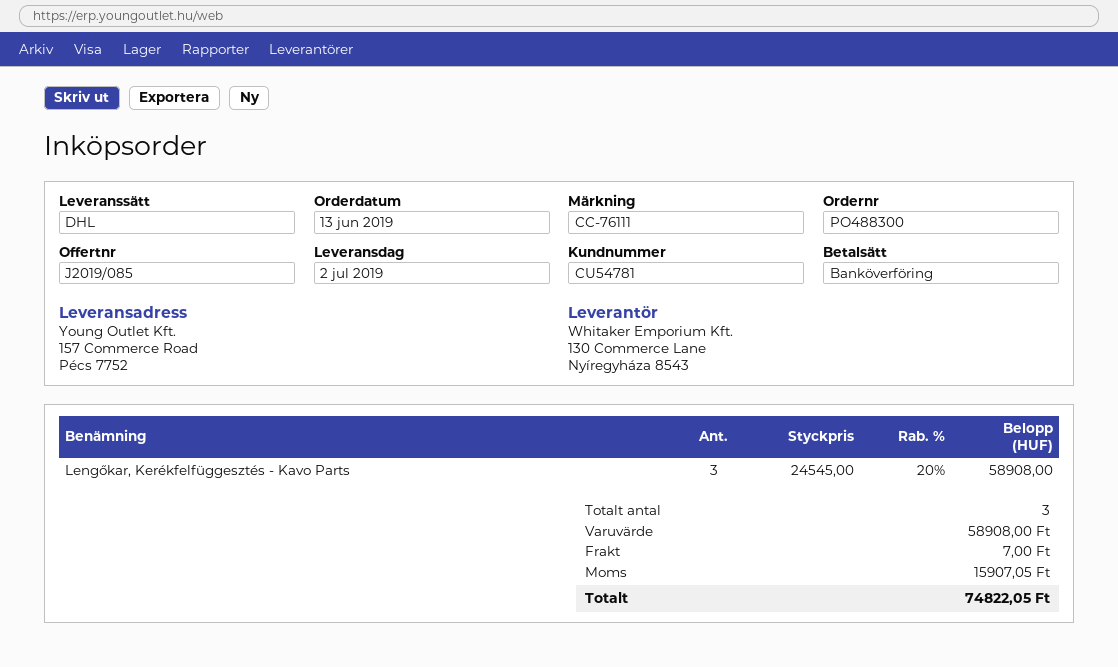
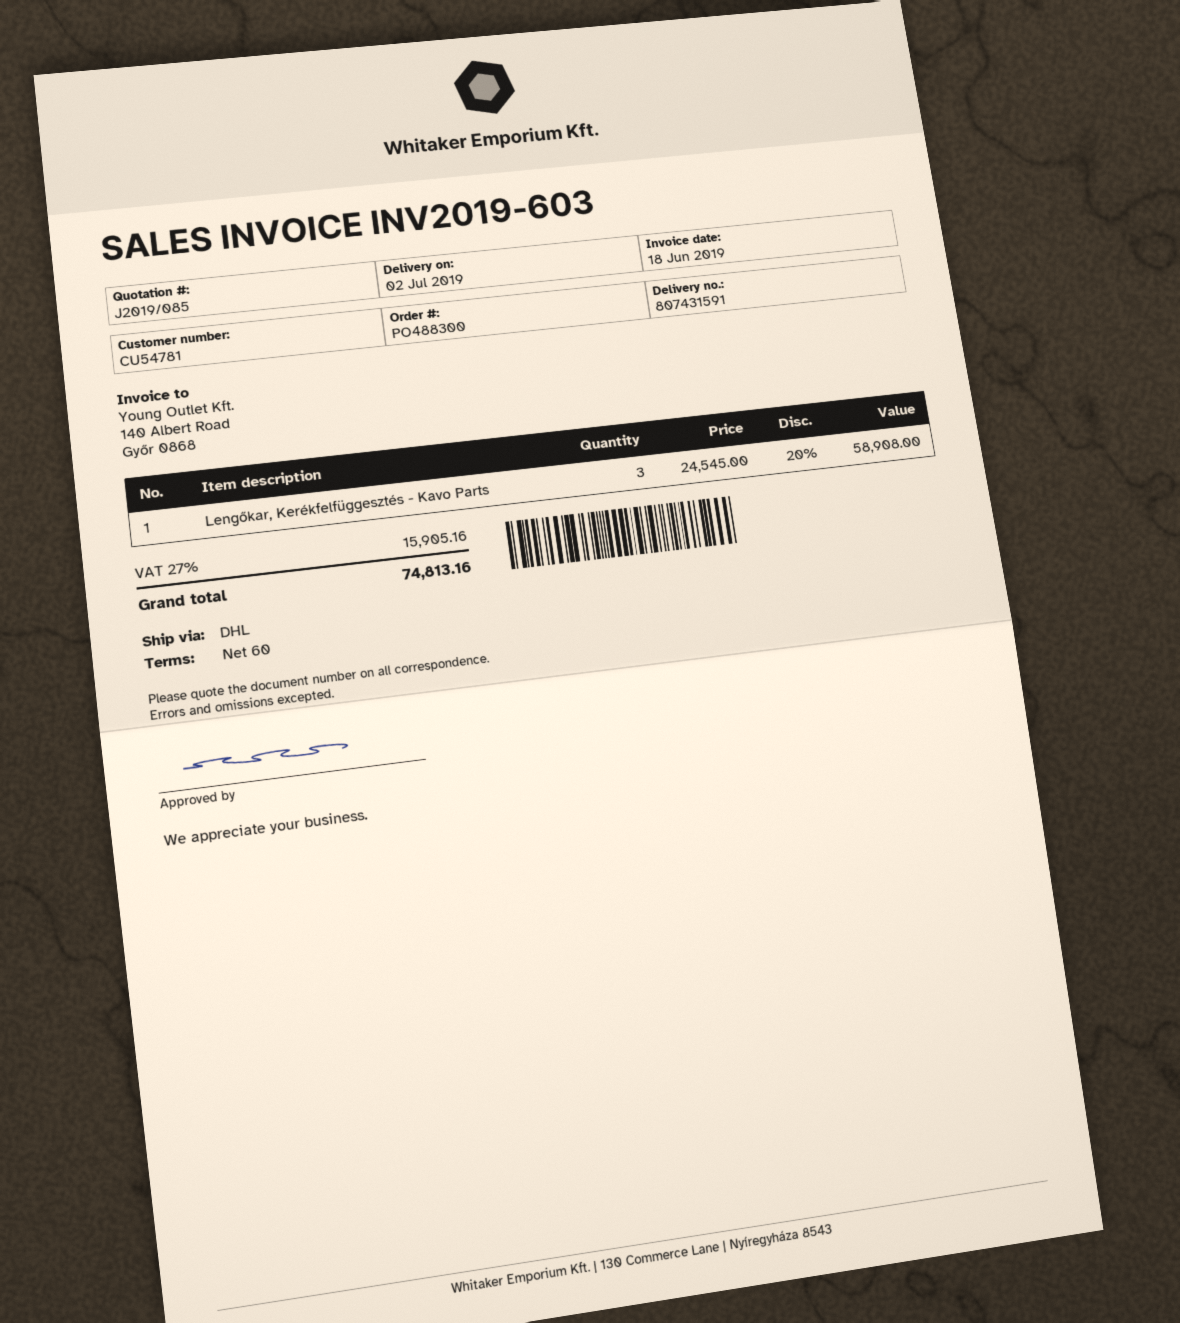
shipping: 7.00 -> none
tax: 15907.05 -> 15905.16
total: 74822.05 -> 74813.16

